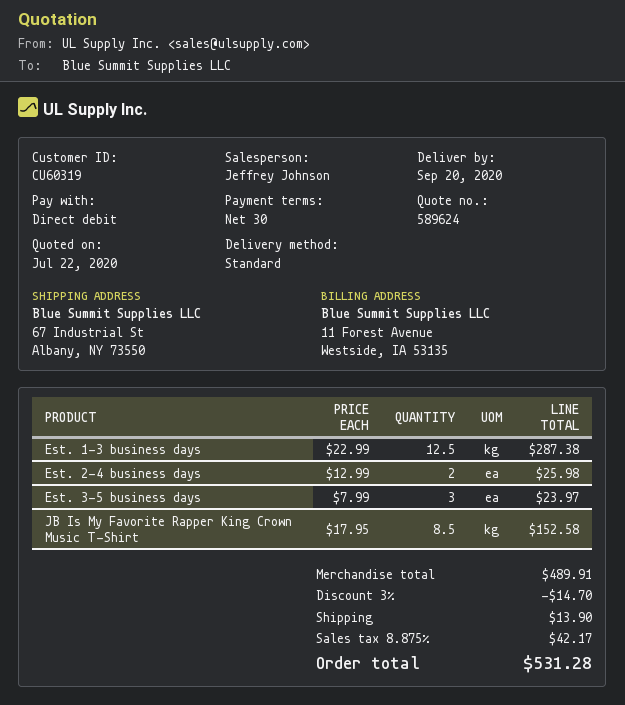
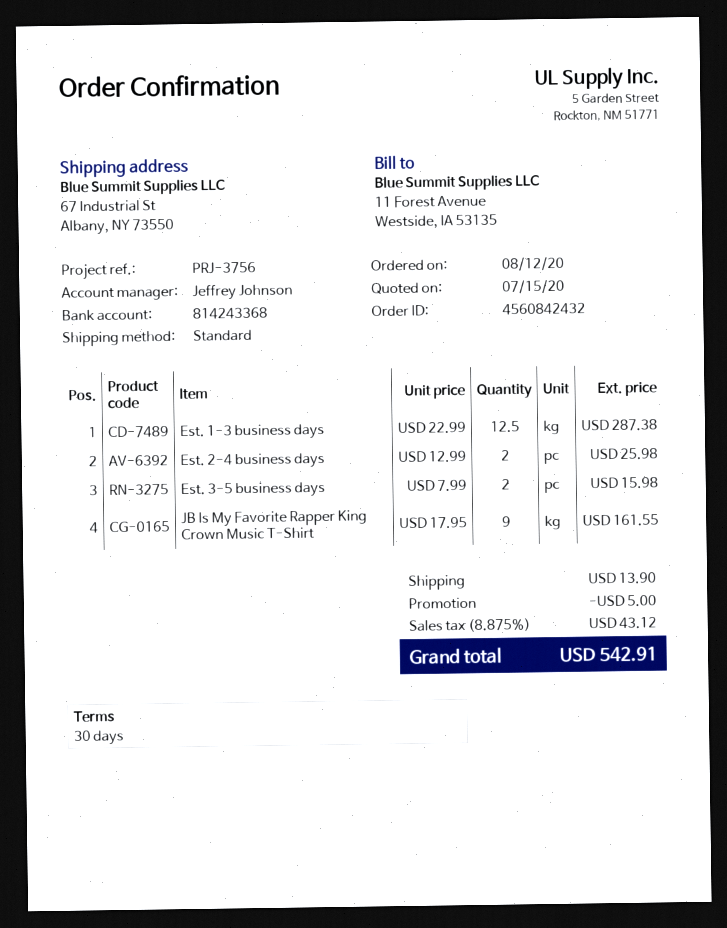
quote date: 2020-07-22 -> 2020-07-15
Est. 3-5 business days: 3 x 7.99 = 23.97 -> 2 x 7.99 = 15.98
JB Is My Favorite Rapper King Crown Music T-Shirt: 8.5 x 17.95 = 152.58 -> 9 x 17.95 = 161.55
discount: 14.70 -> 5.00
tax: 8.875% = 42.17 -> 8.875% = 43.12
total: 531.28 -> 542.91

